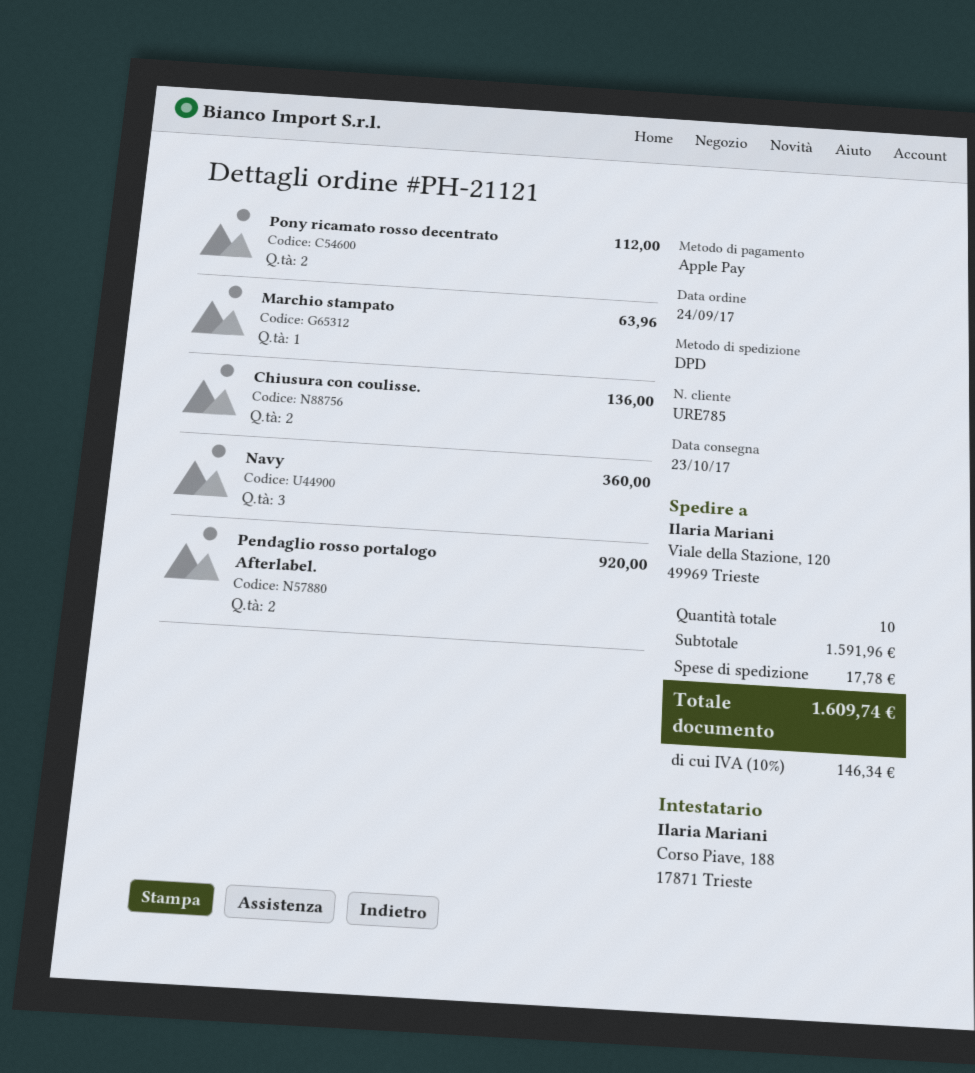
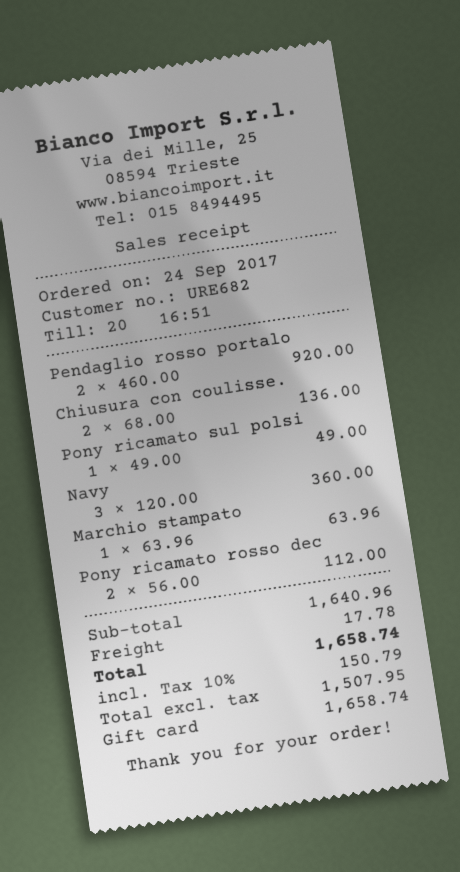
customer number: URE785 -> URE682
payment method: Apple Pay -> gift card
Pony ricamato sul polsi: none -> 1 for 49.00
subtotal: 1591.96 -> 1640.96
tax: 10% = 146.34 -> 10% = 150.79
total: 1609.74 -> 1658.74

